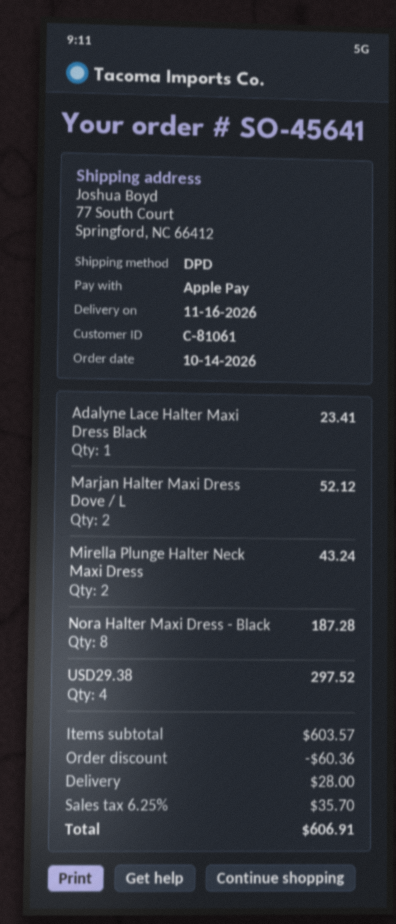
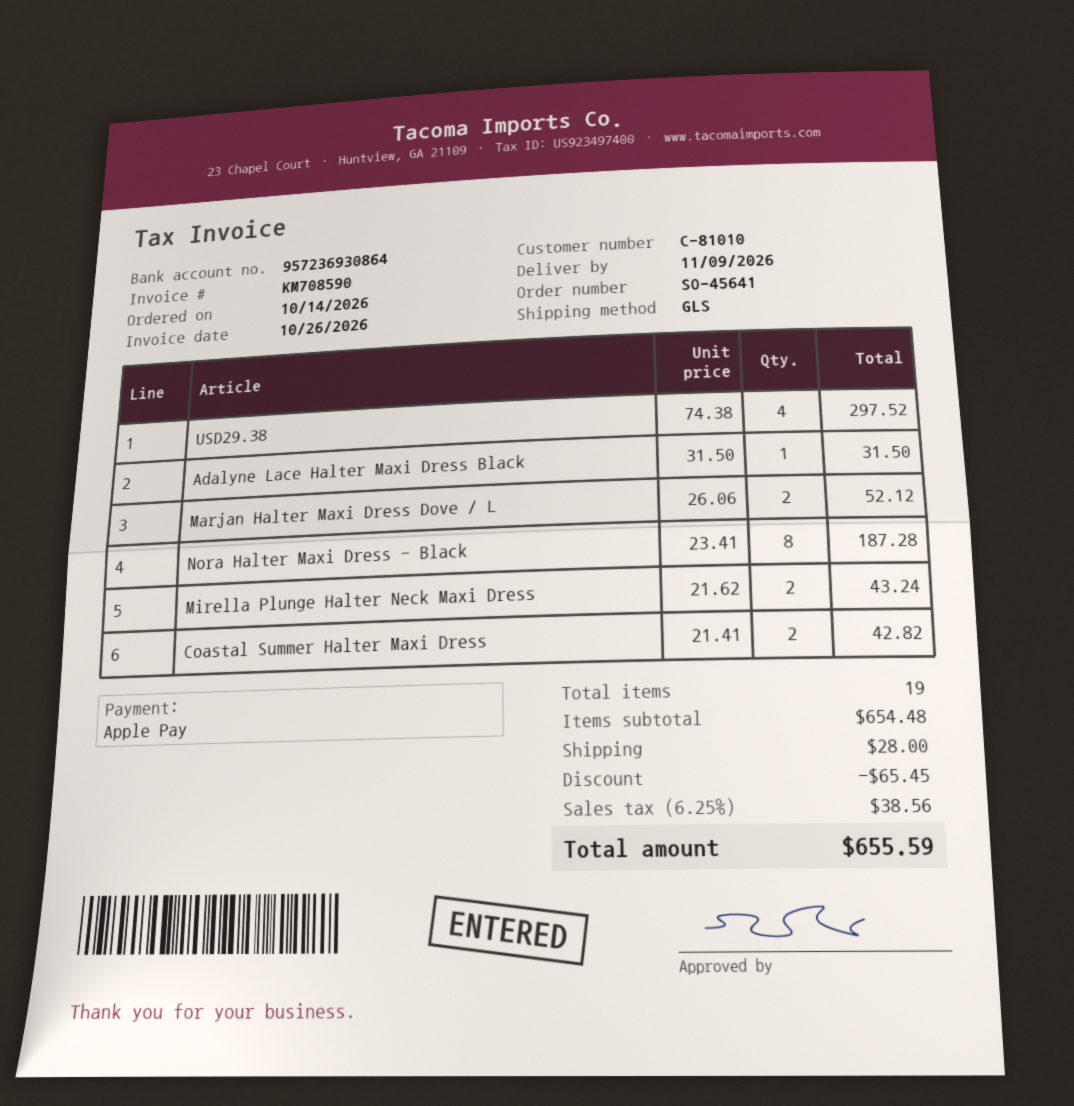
delivery date: 2026-11-16 -> 2026-11-09
customer number: C-81061 -> C-81010
shipping method: DPD -> GLS
Adalyne Lace Halter Maxi Dress Black: 1 for 23.41 -> 1 for 31.50
Coastal Summer Halter Maxi Dress: none -> 2 for 42.82
subtotal: 603.57 -> 654.48
discount: 60.36 -> 65.45
tax: 6.25% = 35.70 -> 6.25% = 38.56
total: 606.91 -> 655.59

